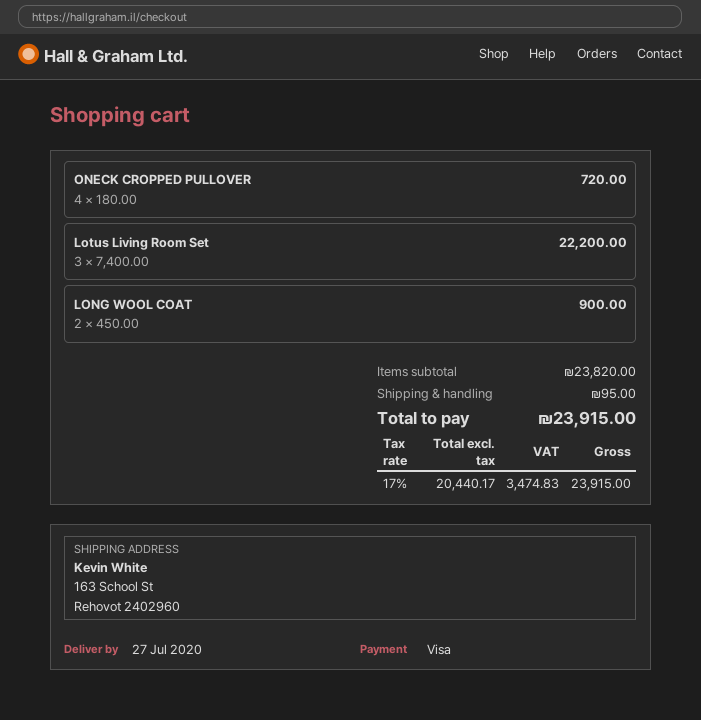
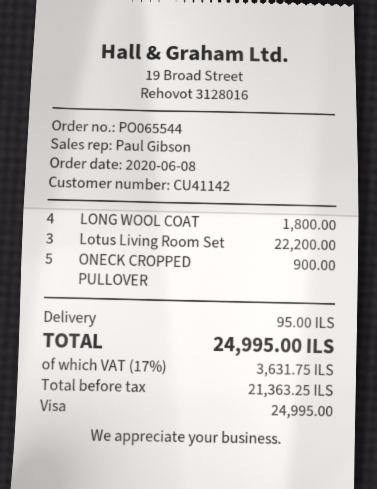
ONECK CROPPED PULLOVER: 4 for 720.00 -> 5 for 900.00
LONG WOOL COAT: 2 for 900.00 -> 4 for 1800.00
net: 20440.17 -> 21363.25
tax: 17% = 3474.83 -> 17% = 3631.75
total: 23915.00 -> 24995.00

